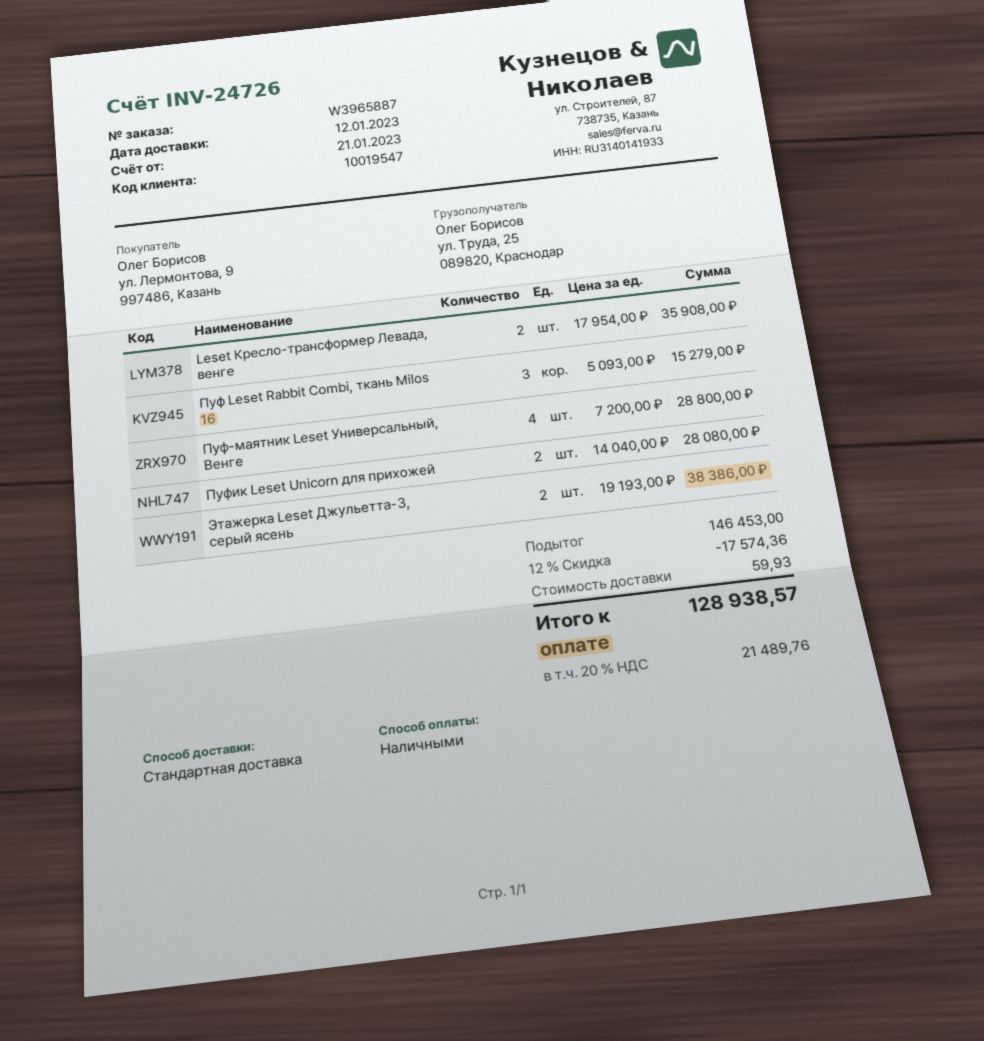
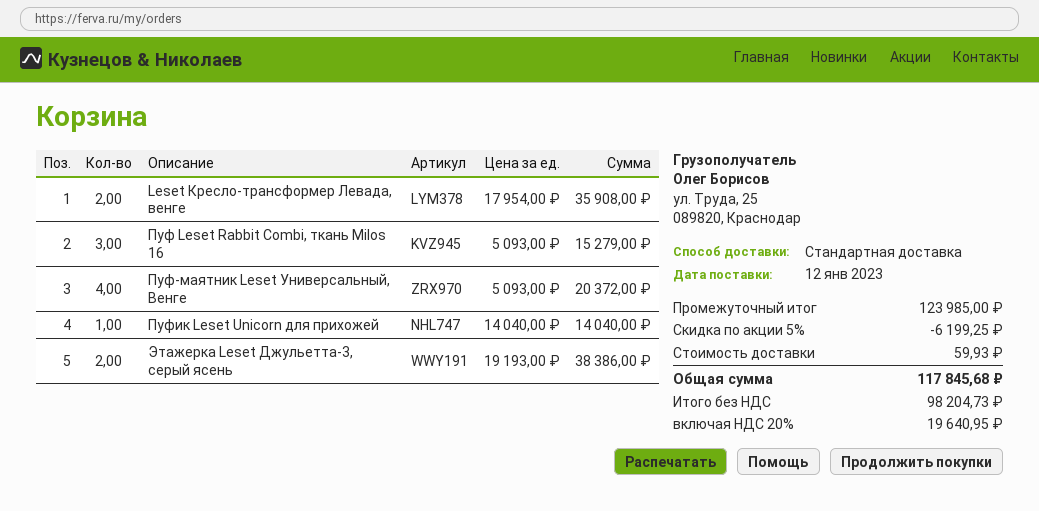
Пуф-маятник Leset Универсальный, Венге: 4 x 7200.00 = 28800.00 -> 4 x 5093.00 = 20372.00
Пуфик Leset Unicorn для прихожей: 2 x 14040.00 = 28080.00 -> 1 x 14040.00 = 14040.00
subtotal: 146453.00 -> 123985.00
discount: 12% = 17574.36 -> 5% = 6199.25
tax: 20% = 21489.76 -> 20% = 19640.95
total: 128938.57 -> 117845.68

